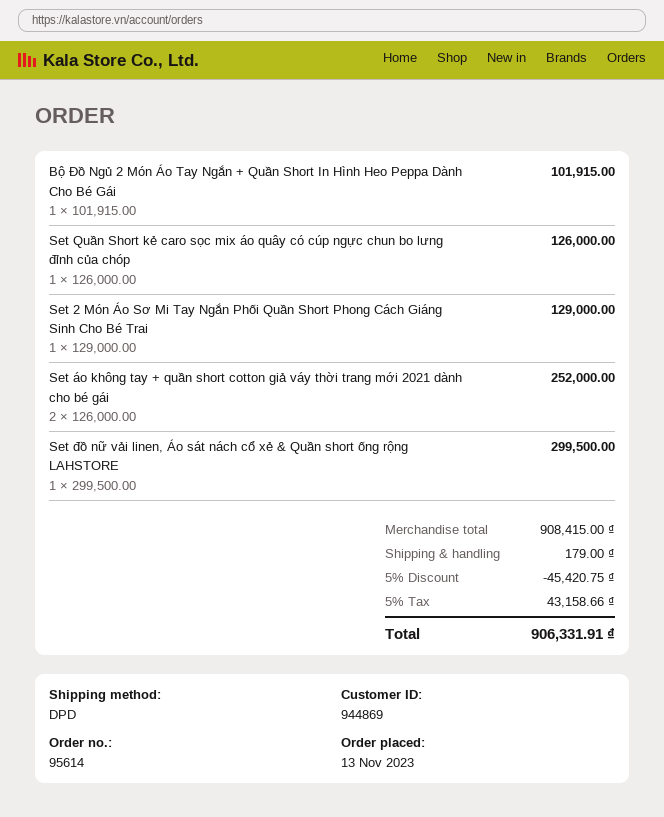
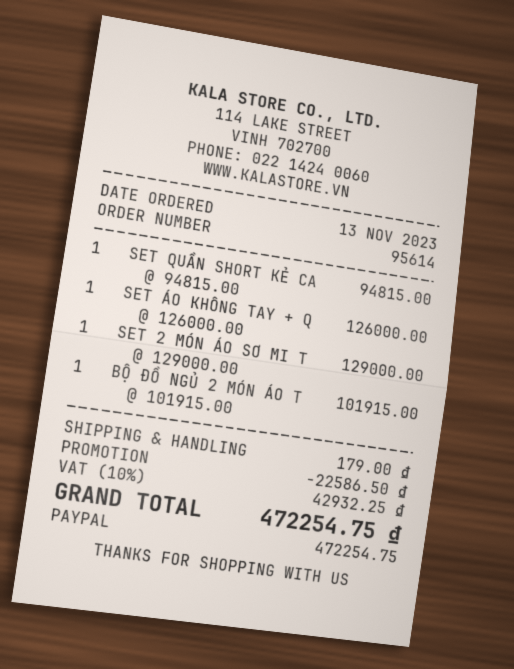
Set Quần Short kẻ caro sọc mix áo quây có cúp ngực chun bo lưng đỉnh của chóp: 1 x 126000.00 = 126000.00 -> 1 x 94815.00 = 94815.00
Set áo không tay + quần short cotton giả váy thời trang mới 2021 dành cho bé gái: 2 x 126000.00 = 252000.00 -> 1 x 126000.00 = 126000.00
Set đồ nữ vải linen, Áo sát nách cổ xẻ & Quần short ống rộng LAHSTORE: 1 x 299500.00 = 299500.00 -> none
discount: 45420.75 -> 22586.50
tax: 5% = 43158.66 -> 10% = 42932.25
total: 906331.91 -> 472254.75

